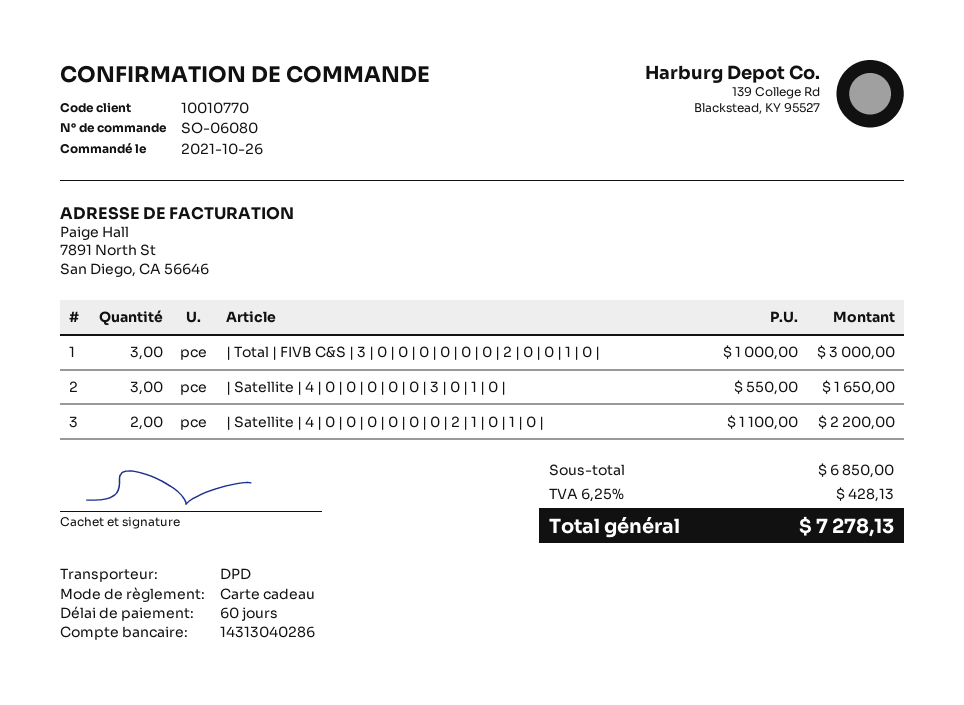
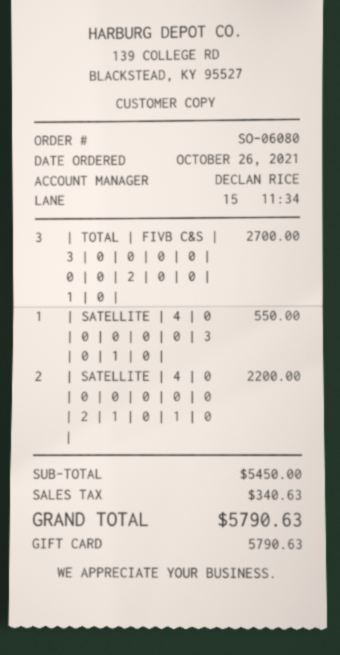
| Total | FIVB C&S | 3 | 0 | 0 | 0 | 0 | 0 | 0 | 2 | 0 | 0 | 1 | 0 |: 3 for 3000.00 -> 3 for 2700.00
| Satellite | 4 | 0 | 0 | 0 | 0 | 0 | 3 | 0 | 1 | 0 |: 3 for 1650.00 -> 1 for 550.00
subtotal: 6850.00 -> 5450.00
tax: 428.13 -> 340.63
total: 7278.13 -> 5790.63

